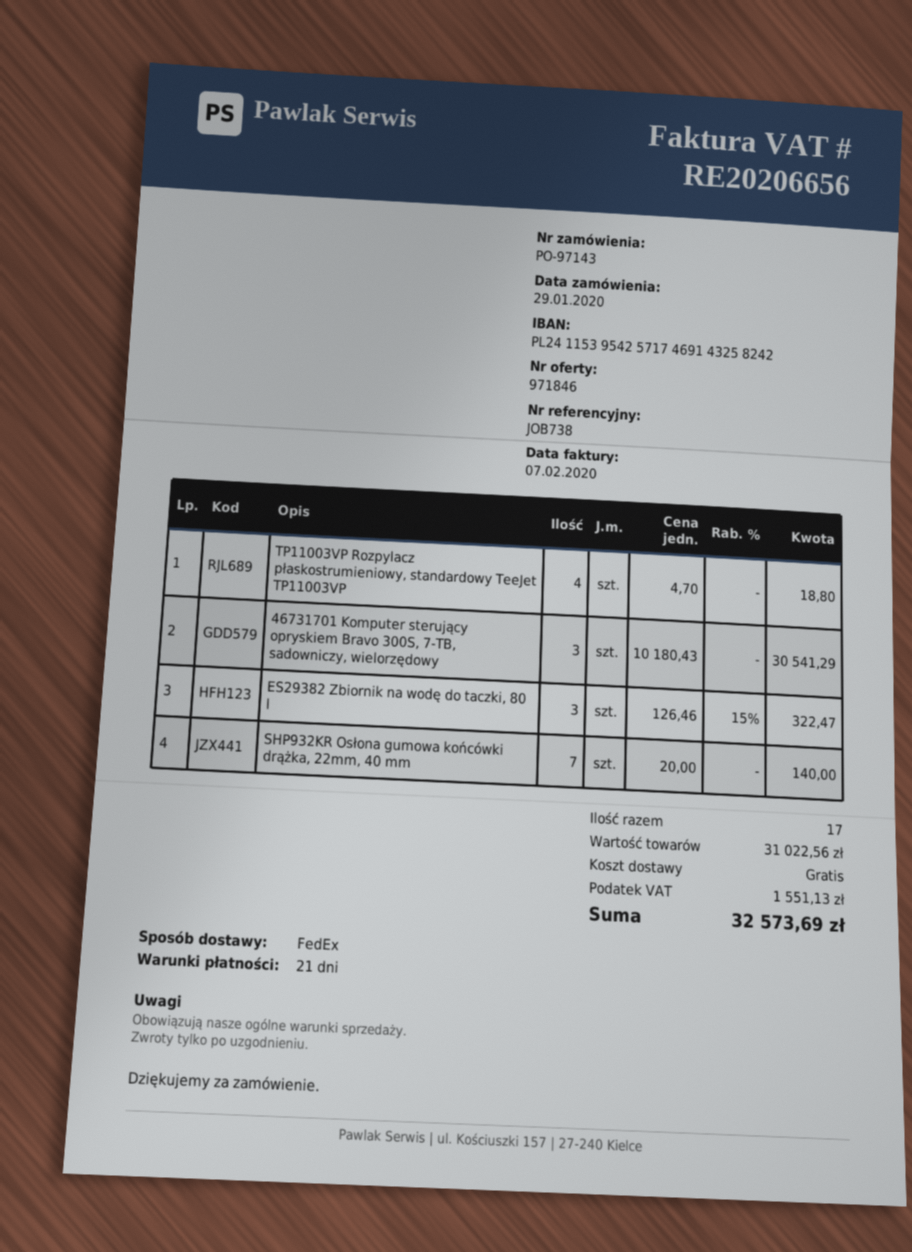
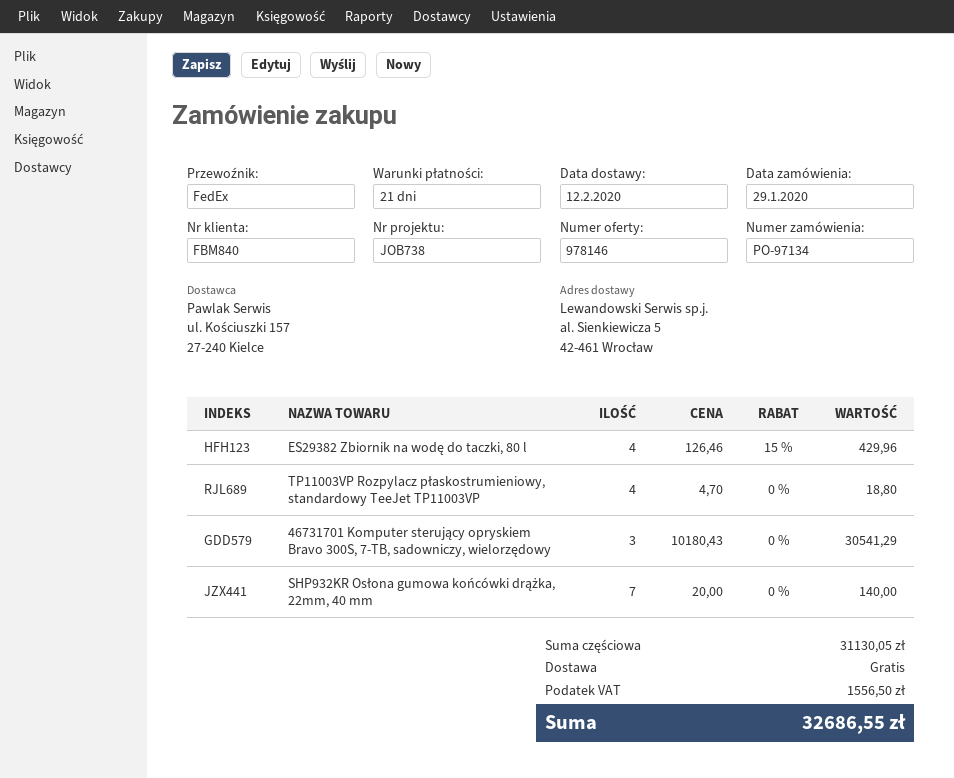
quote number: 971846 -> 978146
order number: PO-97143 -> PO-97134
ES29382 Zbiornik na wodę do taczki, 80 l: 3 x 126.46 - 15% = 322.47 -> 4 x 126.46 - 15% = 429.96
subtotal: 31022.56 -> 31130.05
tax: 1551.13 -> 1556.50
total: 32573.69 -> 32686.55

